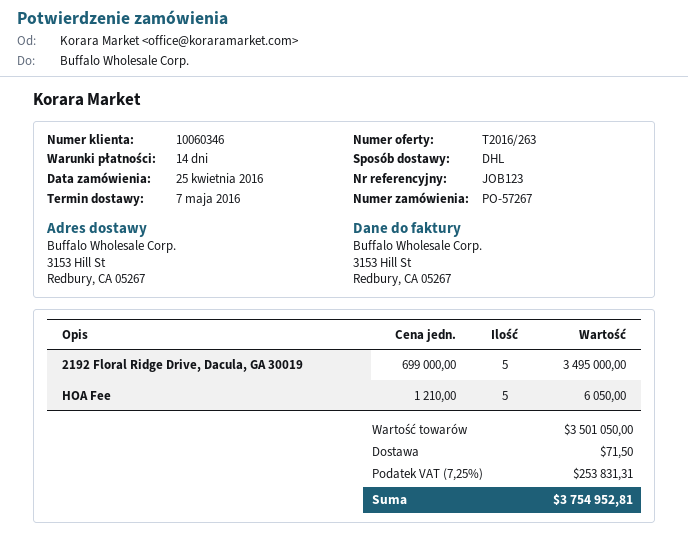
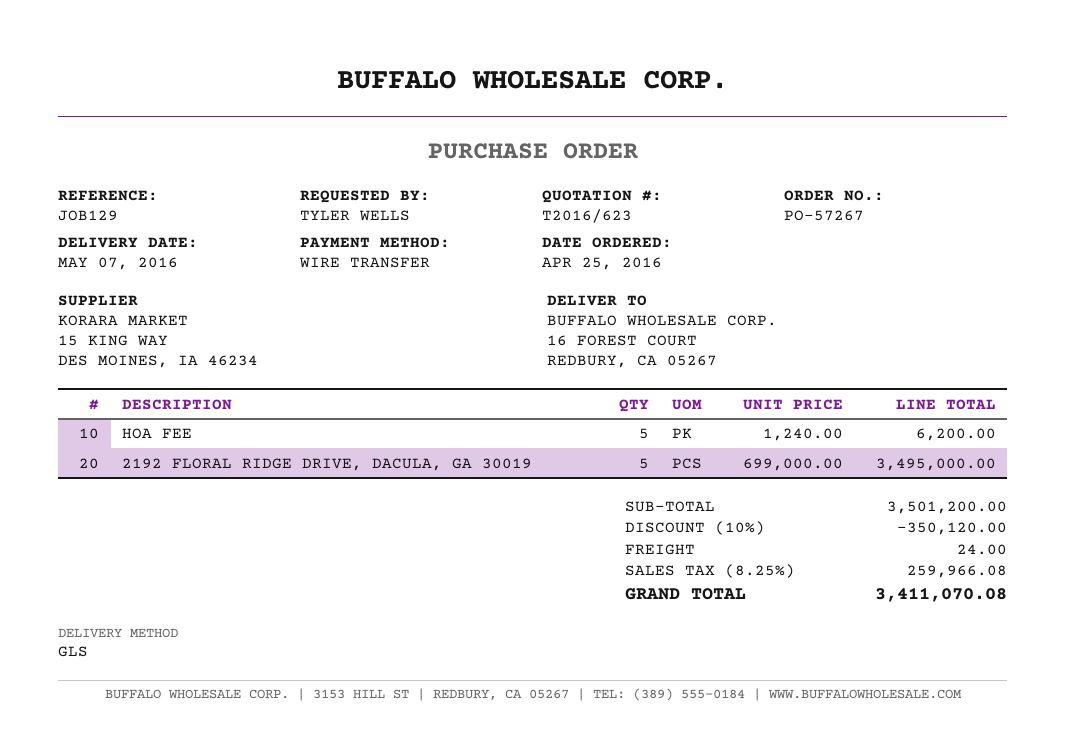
quote number: T2016/263 -> T2016/623
reference: JOB123 -> JOB129
shipping method: DHL -> GLS
ship to: 3153 Hill St, Redbury, CA 05267 -> 16 FOREST COURT, REDBURY, CA 05267
HOA Fee: 5 x 1210.00 = 6050.00 -> 5 x 1240.00 = 6200.00
subtotal: 3501050.00 -> 3501200.00
discount: none -> 10% = 350120.00
shipping: 71.50 -> 24.00
tax: 7.25% = 253831.31 -> 8.25% = 259966.08
total: 3754952.81 -> 3411070.08

